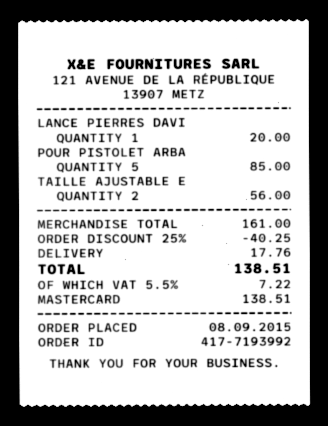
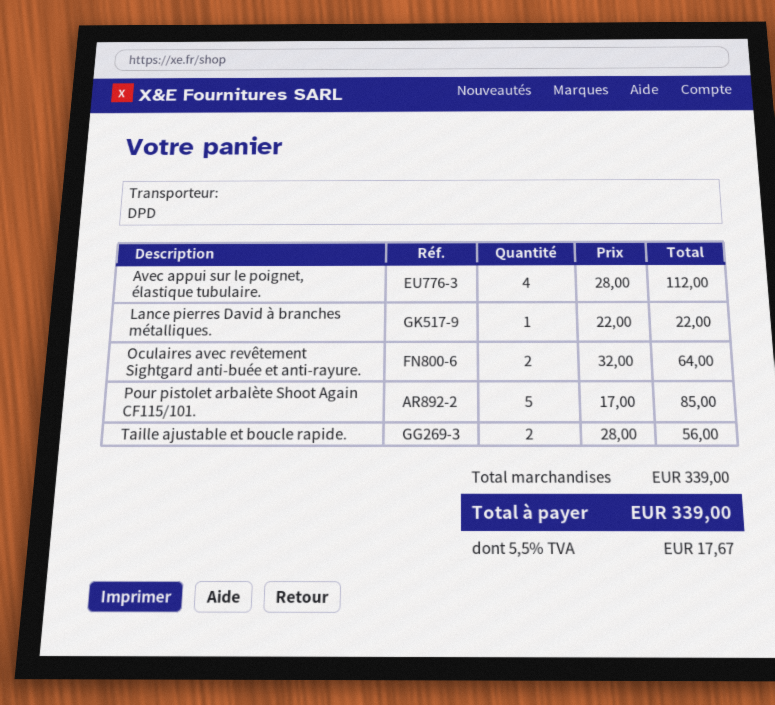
LANCE PIERRES DAVI: 1 for 20.00 -> 1 for 22.00
Avec appui sur le poignet, élastique tubulaire.: none -> 4 for 112.00
Oculaires avec revêtement Sightgard anti-buée et anti-rayure.: none -> 2 for 64.00
subtotal: 161.00 -> 339.00
discount: 25% = 40.25 -> none
shipping: 17.76 -> none
tax: 5.5% = 7.22 -> 5.5% = 17.67
total: 138.51 -> 339.00

